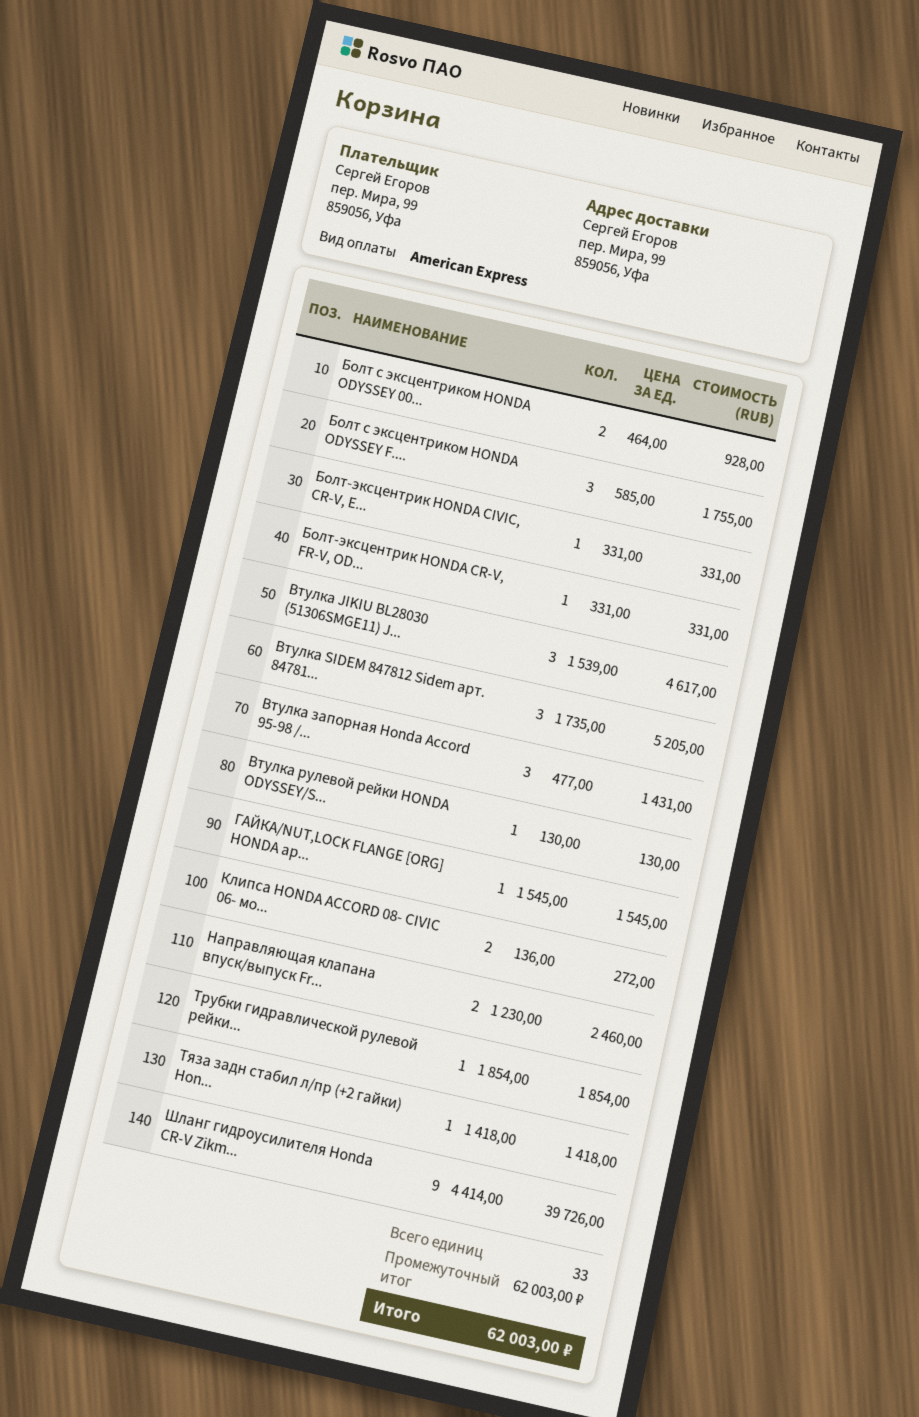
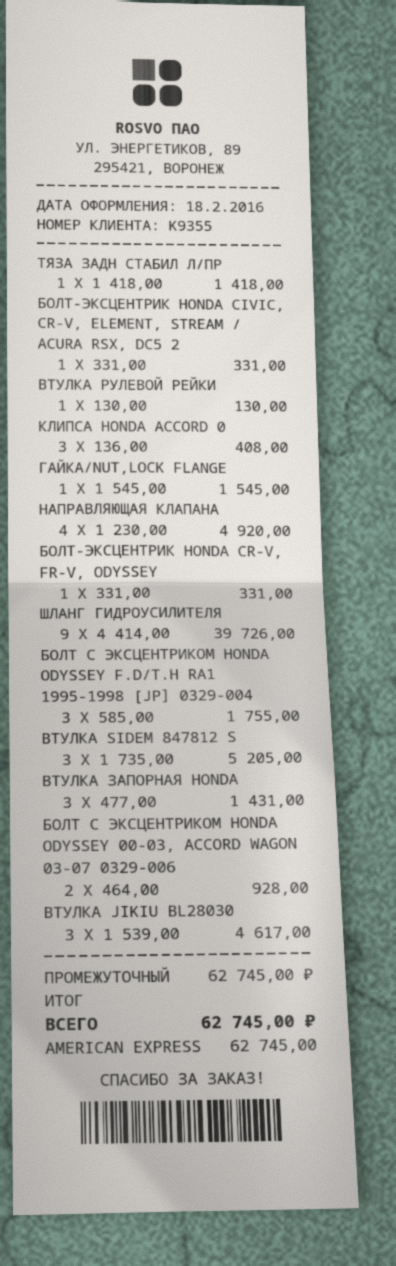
Клипса HONDA ACCORD 08- CIVIC 06- мо...: 2 x 136.00 = 272.00 -> 3 x 136.00 = 408.00
Направляющая клапана впуск/выпуск Fr...: 2 x 1230.00 = 2460.00 -> 4 x 1230.00 = 4920.00
Трубки гидравлической рулевой рейки...: 1 x 1854.00 = 1854.00 -> none
subtotal: 62003.00 -> 62745.00
total: 62003.00 -> 62745.00

